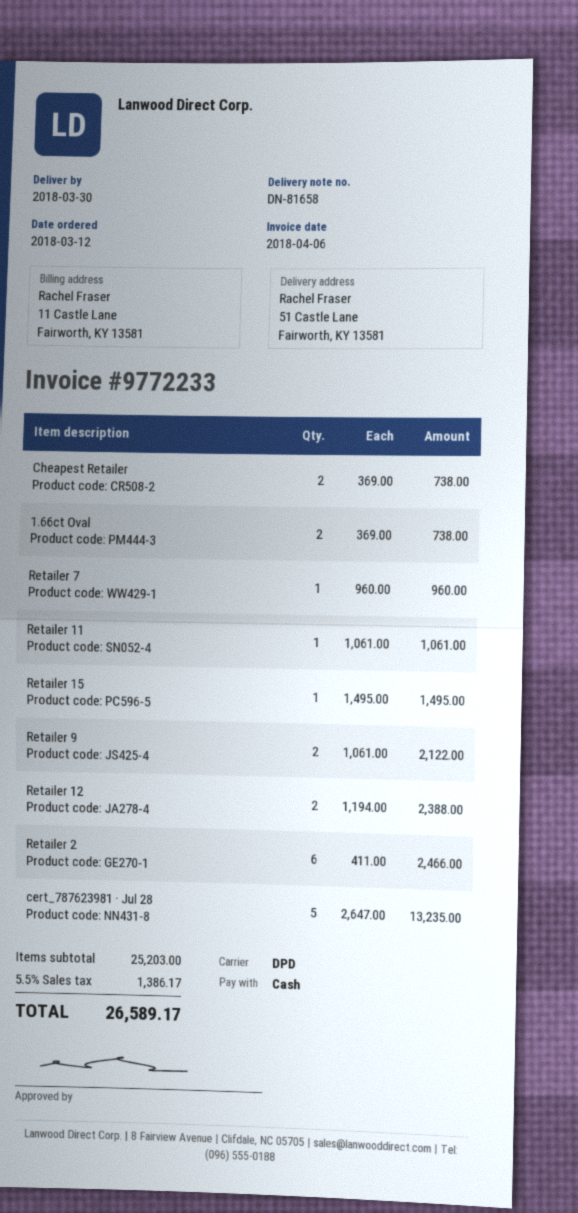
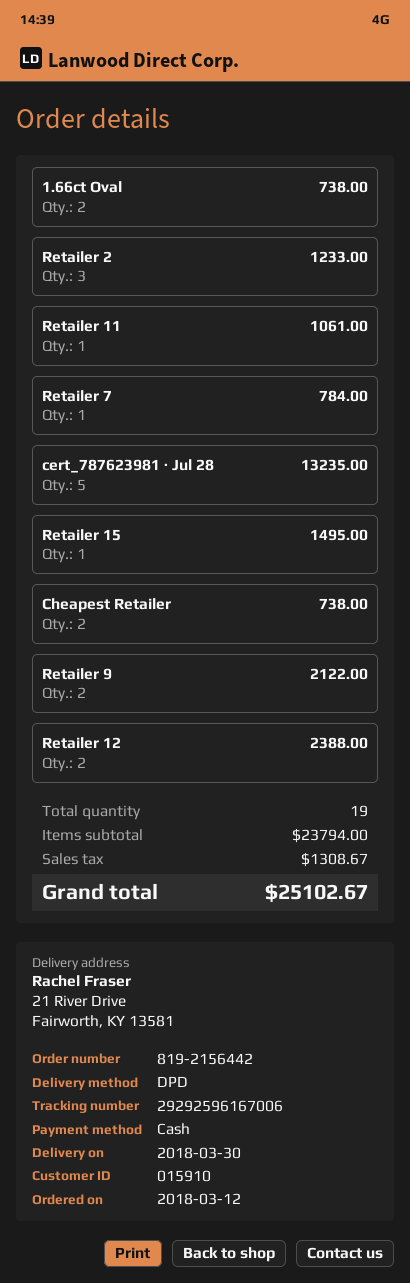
ship to: 51 Castle Lane, Fairworth, KY 13581 -> 21 River Drive, Fairworth, KY 13581
Retailer 7: 1 for 960.00 -> 1 for 784.00
Retailer 2: 6 for 2466.00 -> 3 for 1233.00
subtotal: 25203.00 -> 23794.00
tax: 1386.17 -> 1308.67
total: 26589.17 -> 25102.67

